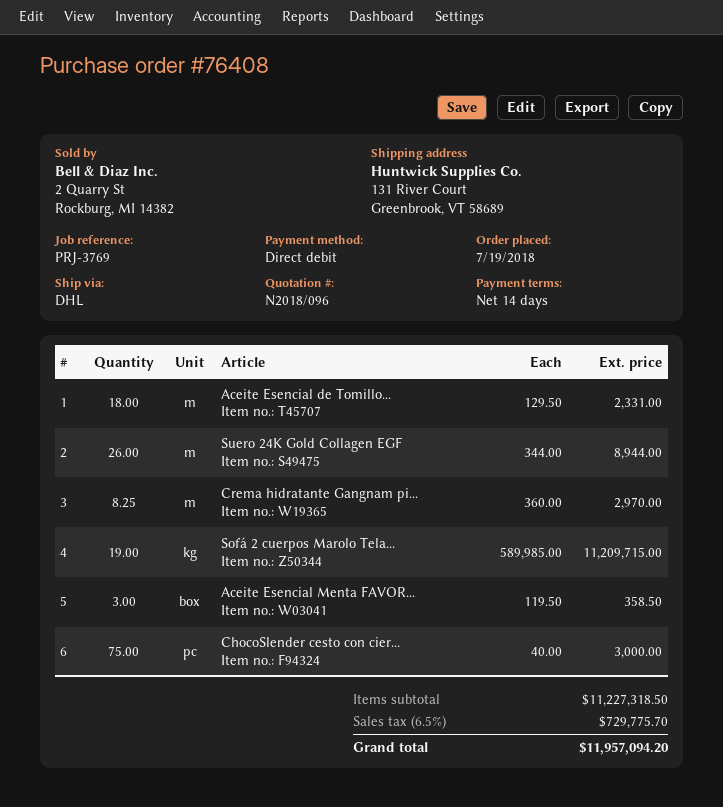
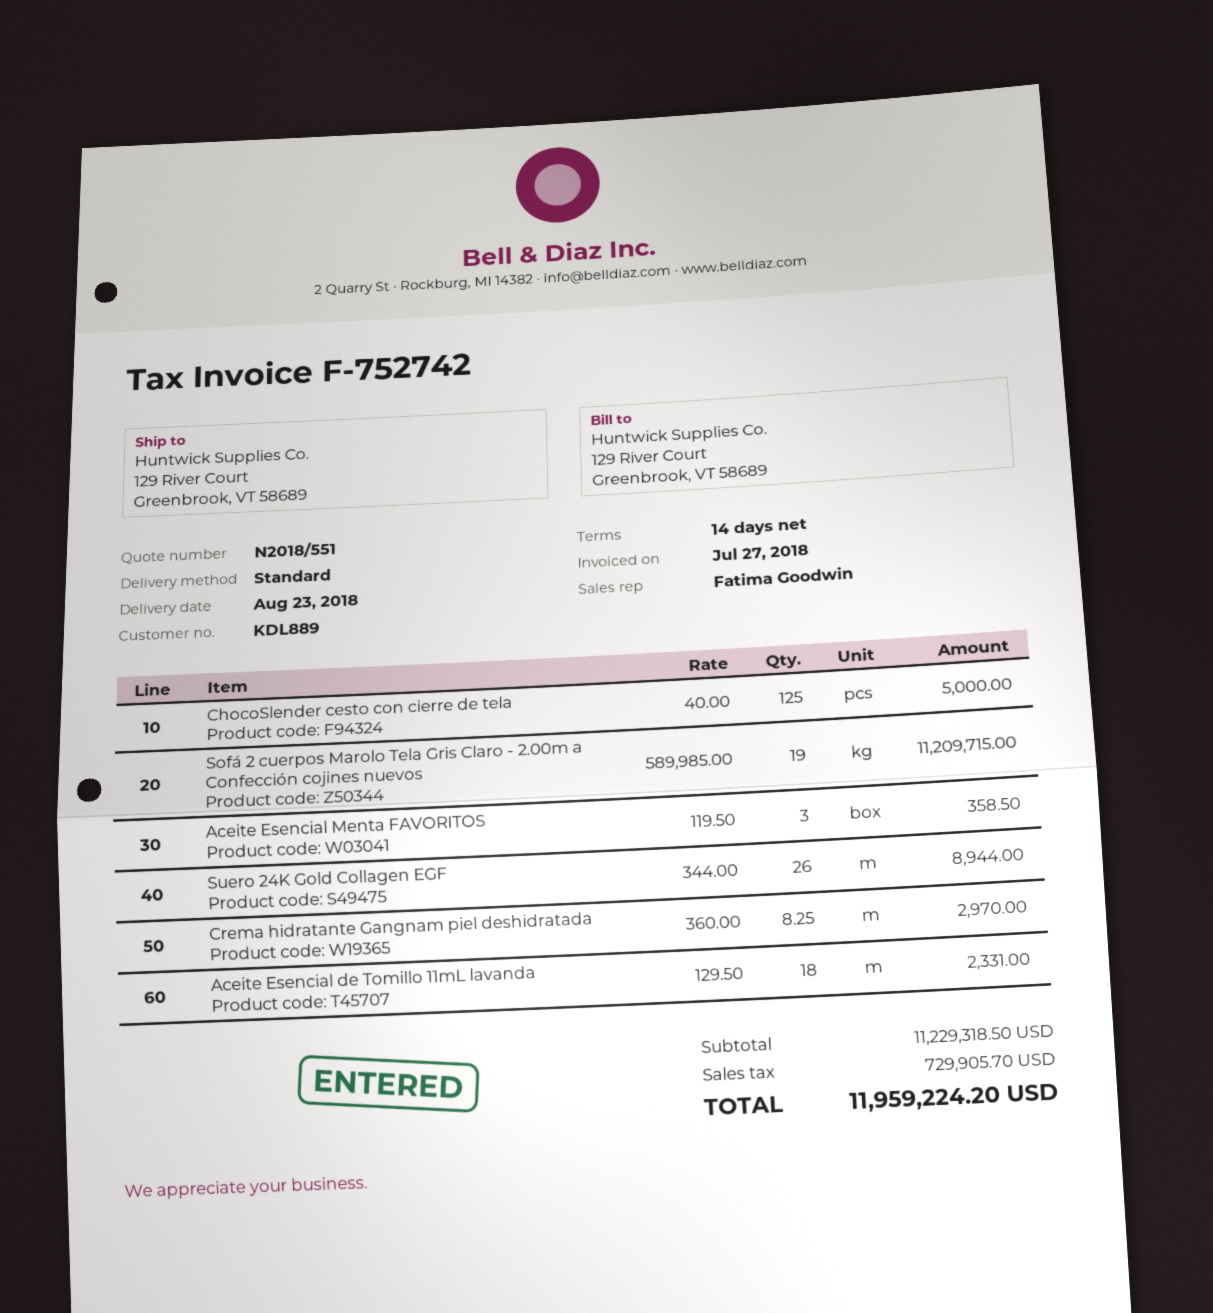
quote number: N2018/096 -> N2018/551
shipping method: DHL -> standard
ship to: 131 River Court, Greenbrook, VT 58689 -> 129 River Court, Greenbrook, VT 58689
ChocoSlender cesto con cier...: 75 x 40.00 = 3000.00 -> 125 x 40.00 = 5000.00
subtotal: 11227318.50 -> 11229318.50
tax: 729775.70 -> 729905.70
total: 11957094.20 -> 11959224.20

